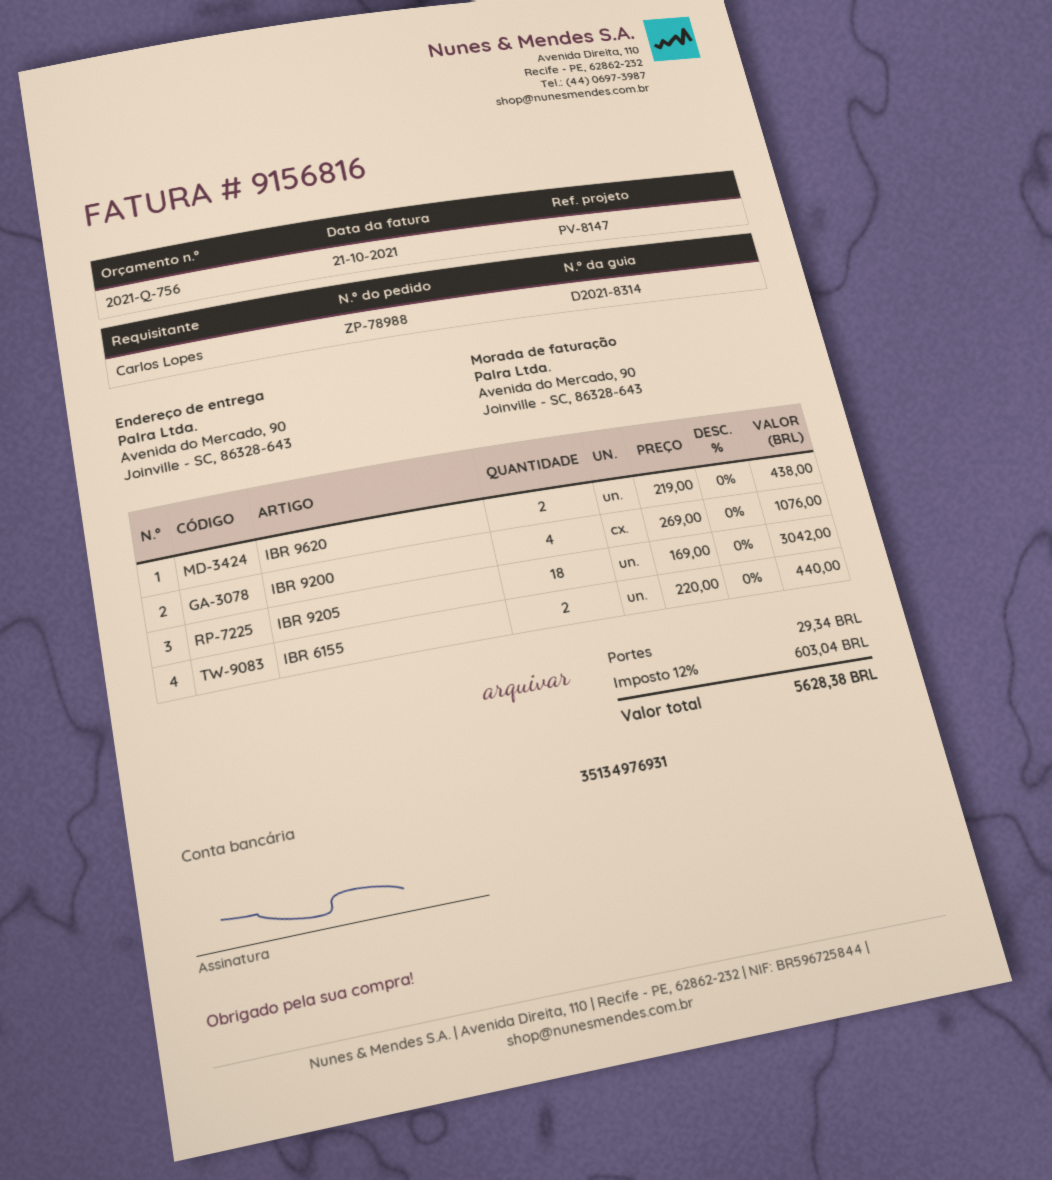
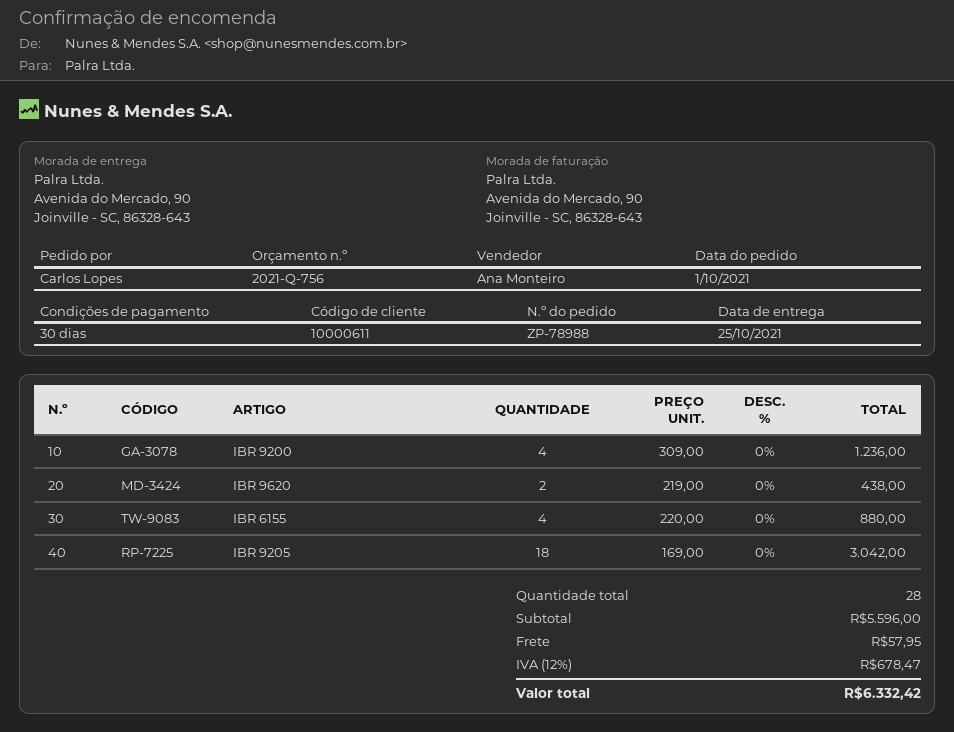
IBR 9200: 4 x 269.00 = 1076.00 -> 4 x 309.00 = 1236.00
IBR 6155: 2 x 220.00 = 440.00 -> 4 x 220.00 = 880.00
shipping: 29.34 -> 57.95
tax: 12% = 603.04 -> 12% = 678.47
total: 5628.38 -> 6332.42

